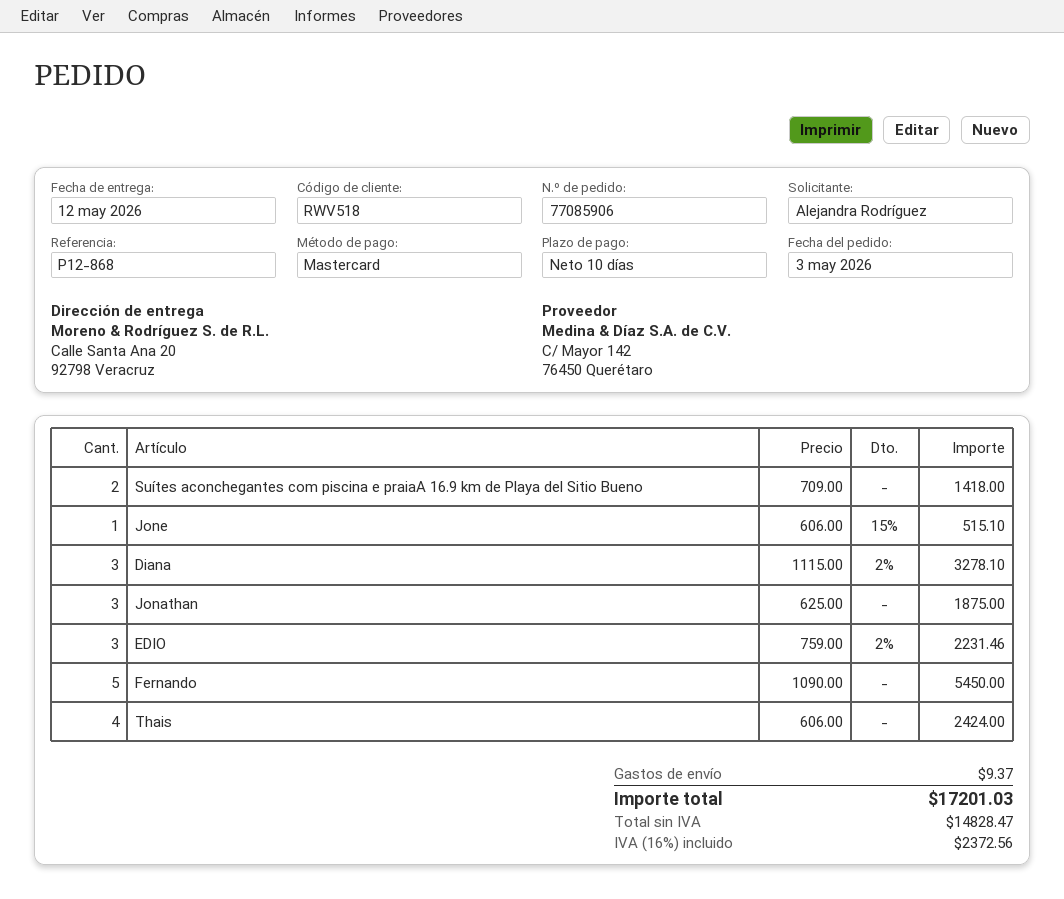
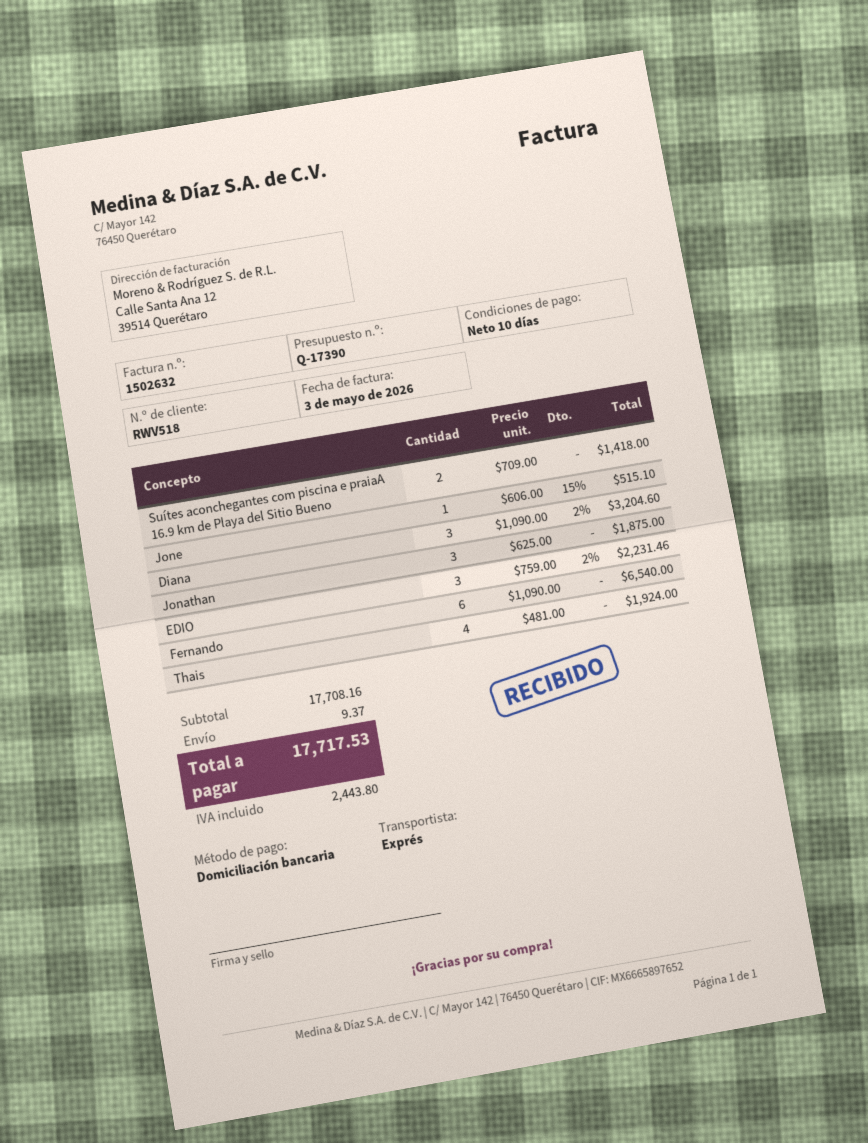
payment method: Mastercard -> direct debit
Diana: 3 x 1115.00 - 2% = 3278.10 -> 3 x 1090.00 - 2% = 3204.60
Fernando: 5 x 1090.00 = 5450.00 -> 6 x 1090.00 = 6540.00
Thais: 4 x 606.00 = 2424.00 -> 4 x 481.00 = 1924.00
tax: 2372.56 -> 2443.80
total: 17201.03 -> 17717.53

